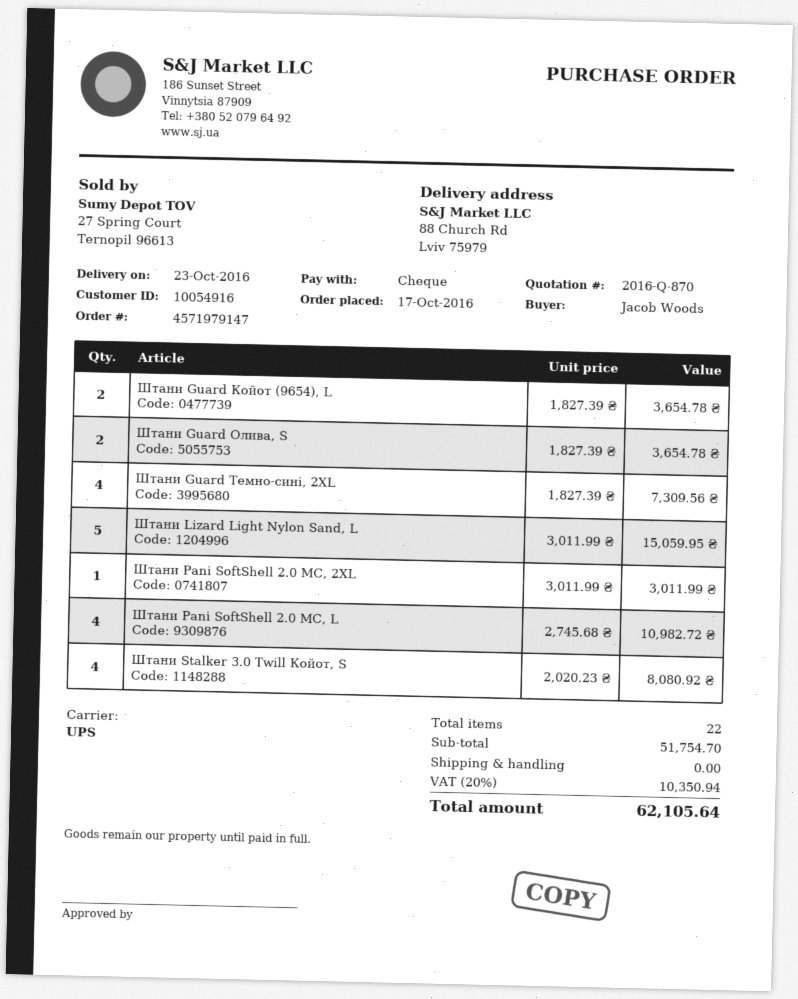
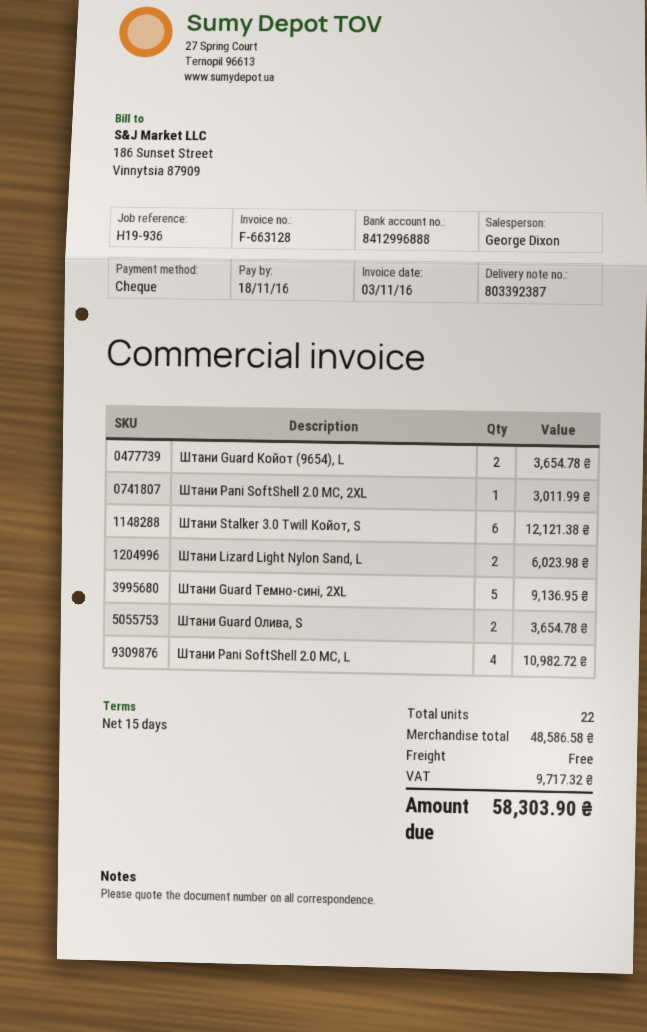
Штани Guard Темно-сині, 2XL: 4 for 7309.56 -> 5 for 9136.95
Штани Lizard Light Nylon Sand, L: 5 for 15059.95 -> 2 for 6023.98
Штани Stalker 3.0 Twill Койот, S: 4 for 8080.92 -> 6 for 12121.38
subtotal: 51754.70 -> 48586.58
tax: 10350.94 -> 9717.32
total: 62105.64 -> 58303.90

